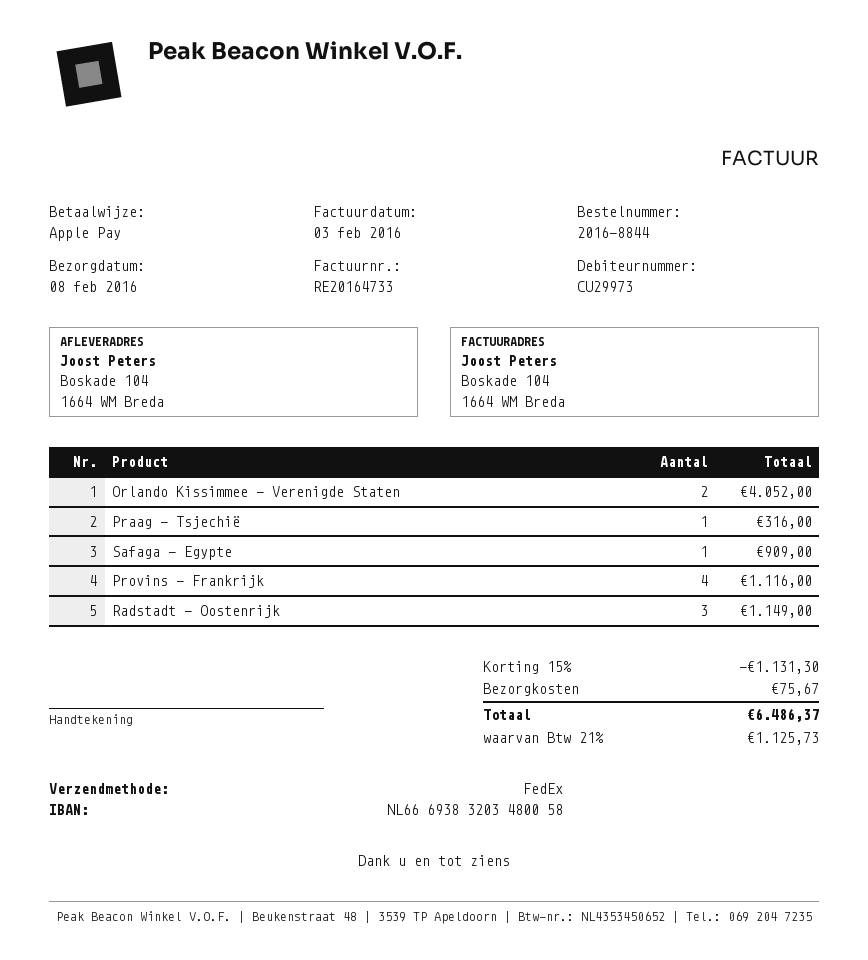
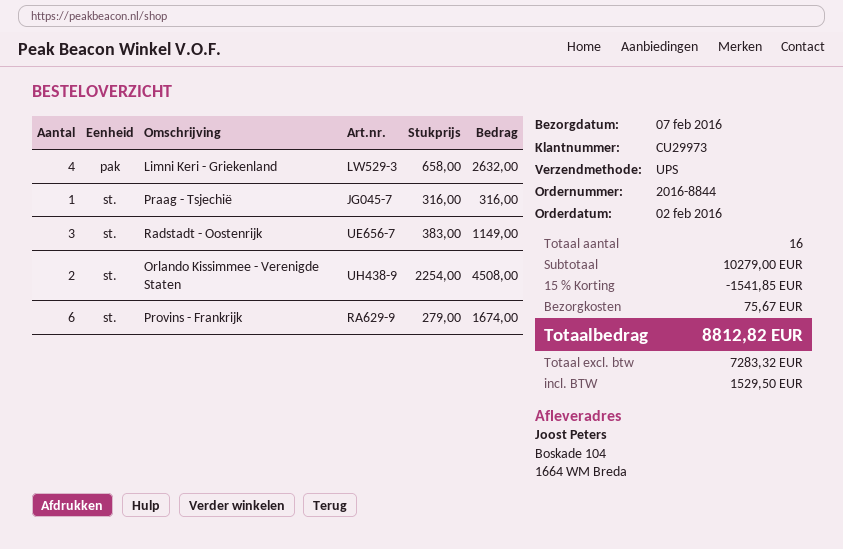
delivery date: 2016-02-08 -> 2016-02-07
shipping method: FedEx -> UPS
Orlando Kissimmee - Verenigde Staten: 2 for 4052.00 -> 2 for 4508.00
Safaga - Egypte: 1 for 909.00 -> none
Provins - Frankrijk: 4 for 1116.00 -> 6 for 1674.00
Limni Keri - Griekenland: none -> 4 for 2632.00
discount: 15% = 1131.30 -> 15% = 1541.85
tax: 1125.73 -> 1529.50
total: 6486.37 -> 8812.82

